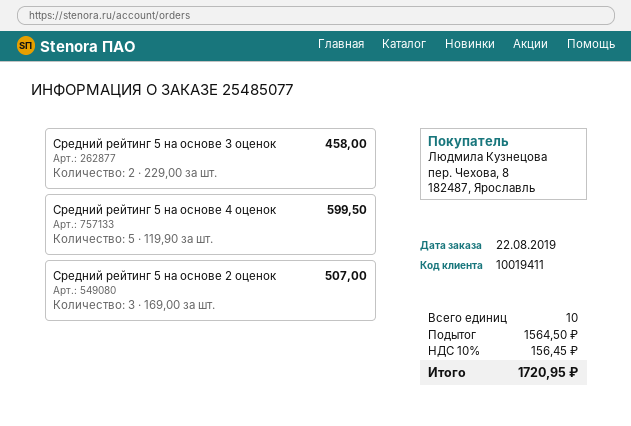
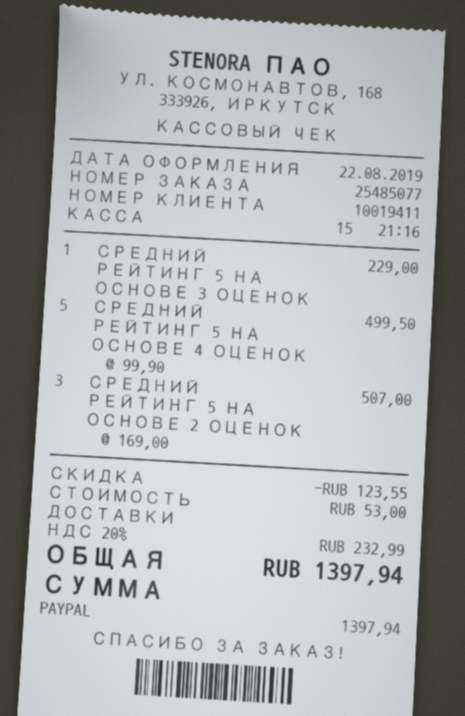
Средний рейтинг 5 на основе 3 оценок: 2 x 229.00 = 458.00 -> 1 x 229.00 = 229.00
Средний рейтинг 5 на основе 4 оценок: 5 x 119.90 = 599.50 -> 5 x 99.90 = 499.50
discount: none -> 123.55
shipping: none -> 53.00
tax: 10% = 156.45 -> 20% = 232.99
total: 1720.95 -> 1397.94

